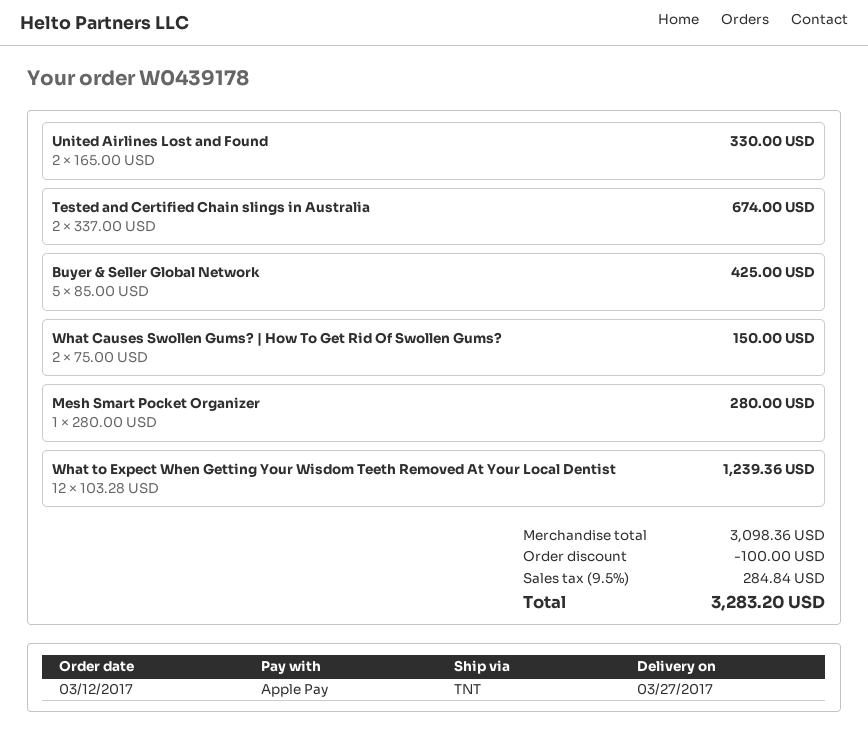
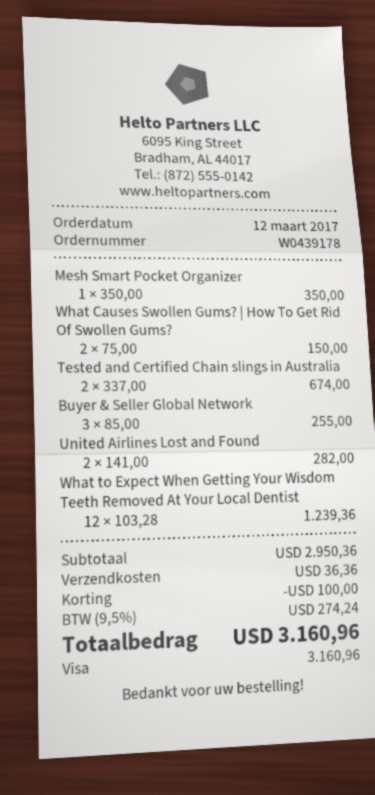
payment method: Apple Pay -> Visa
United Airlines Lost and Found: 2 x 165.00 = 330.00 -> 2 x 141.00 = 282.00
Buyer & Seller Global Network: 5 x 85.00 = 425.00 -> 3 x 85.00 = 255.00
Mesh Smart Pocket Organizer: 1 x 280.00 = 280.00 -> 1 x 350.00 = 350.00
subtotal: 3098.36 -> 2950.36
shipping: none -> 36.36
tax: 9.5% = 284.84 -> 9.5% = 274.24
total: 3283.20 -> 3160.96

